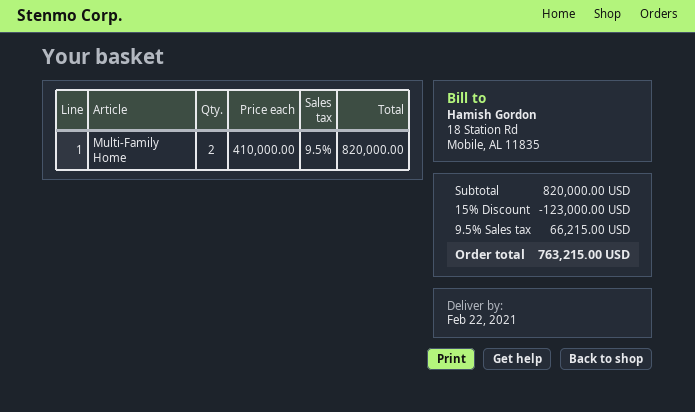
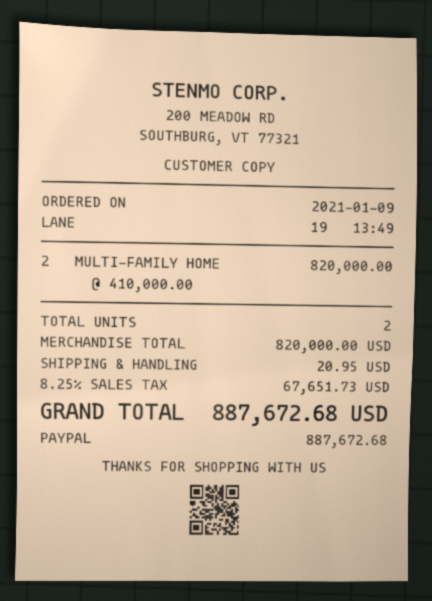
discount: 15% = 123000.00 -> none
shipping: none -> 20.95
tax: 9.5% = 66215.00 -> 8.25% = 67651.73
total: 763215.00 -> 887672.68

